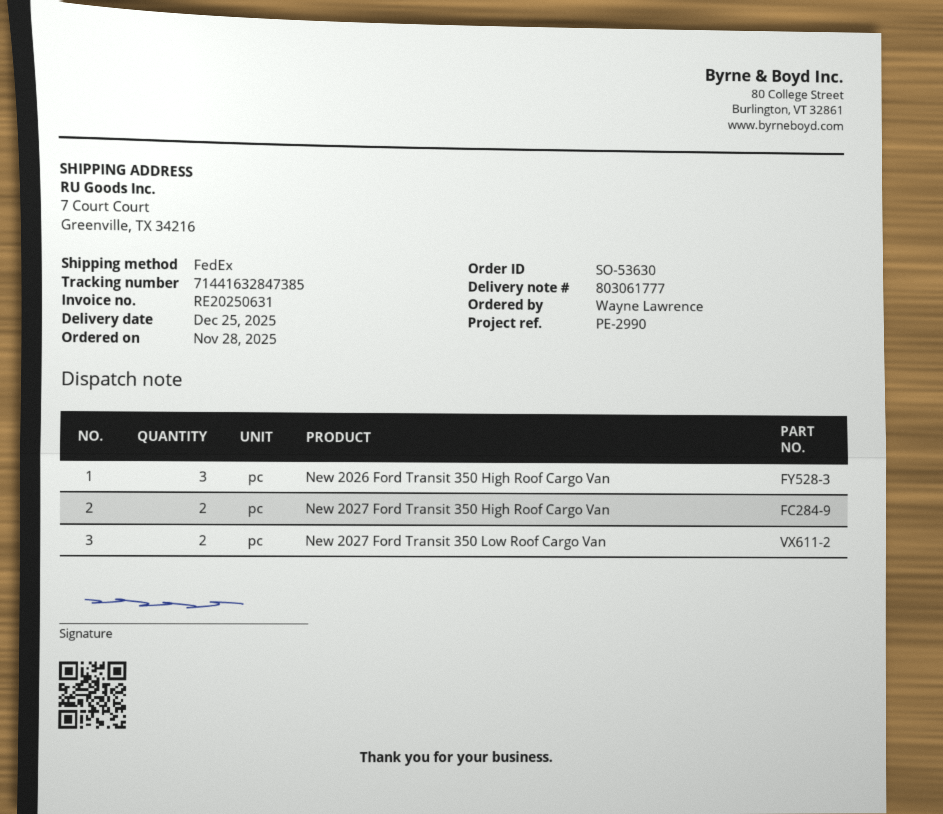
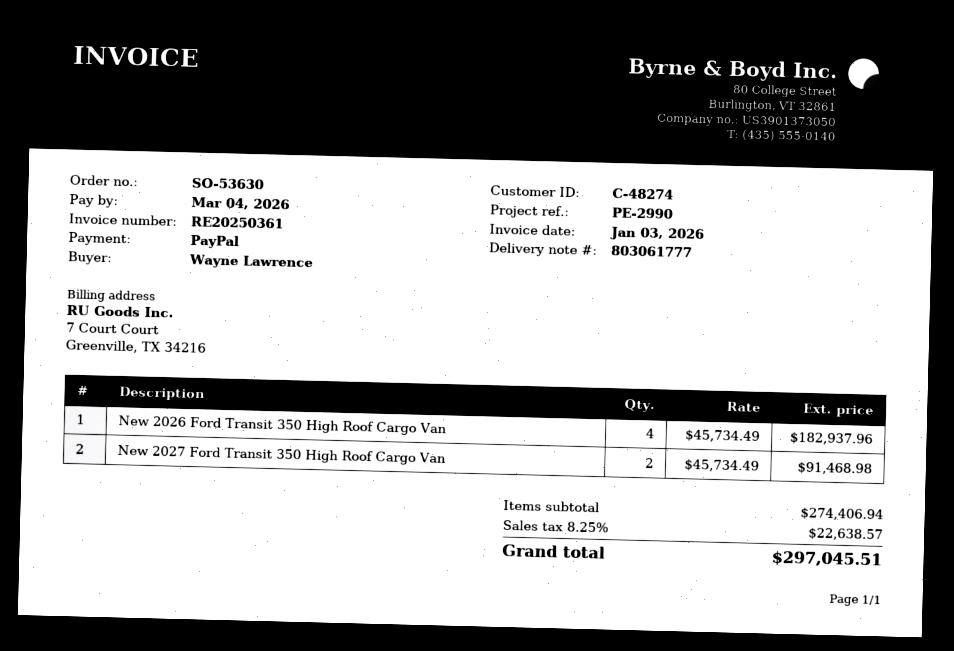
invoice number: RE20250631 -> RE20250361
New 2026 Ford Transit 350 High Roof Cargo Van: 3 -> 4
New 2027 Ford Transit 350 Low Roof Cargo Van: 2 -> none

